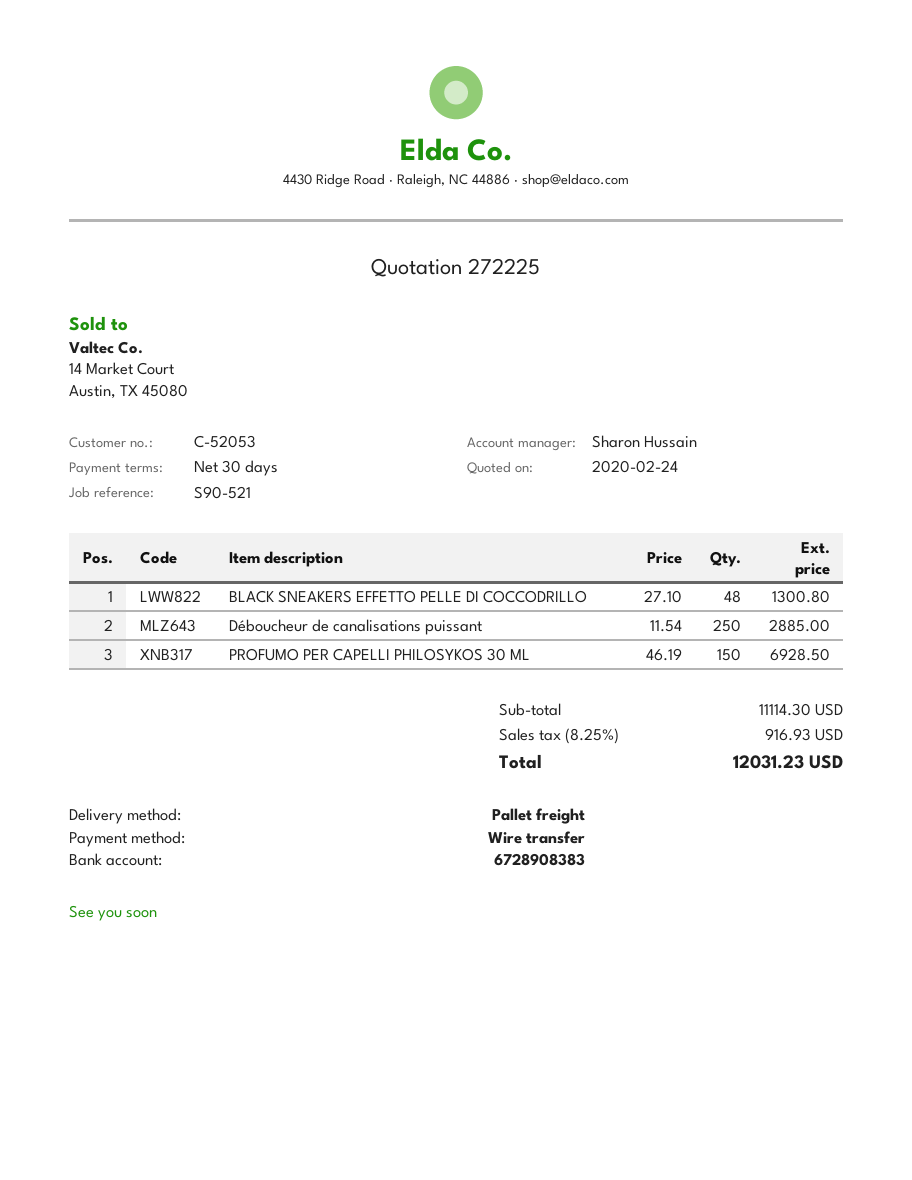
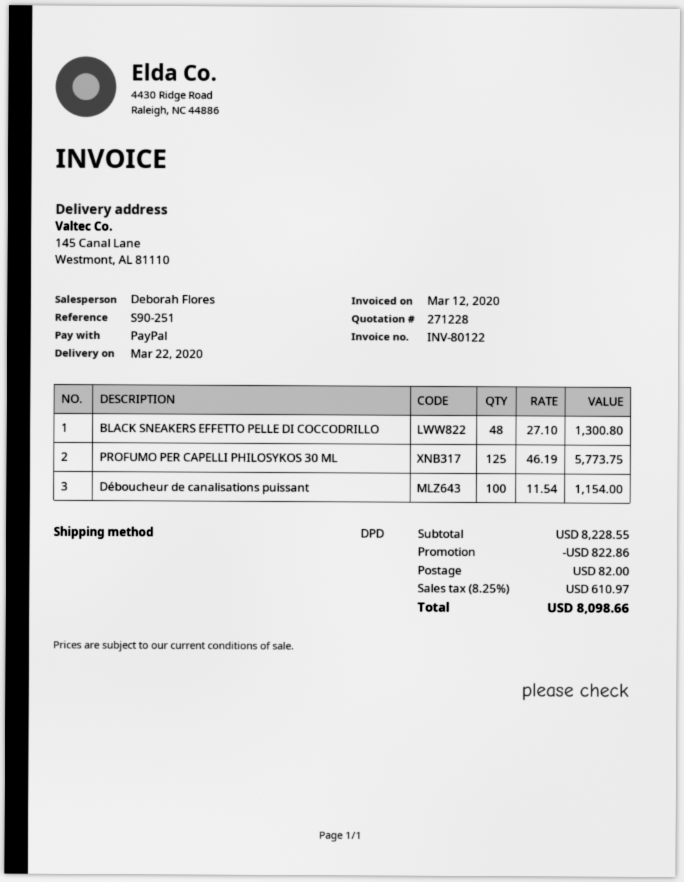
quote number: 272225 -> 271228
reference: S90-521 -> S90-251
sales rep: Sharon Hussain -> Deborah Flores
payment method: bank transfer -> PayPal
shipping method: pallet freight -> DPD
Déboucheur de canalisations puissant: 250 x 11.54 = 2885.00 -> 100 x 11.54 = 1154.00
PROFUMO PER CAPELLI PHILOSYKOS 30 ML: 150 x 46.19 = 6928.50 -> 125 x 46.19 = 5773.75
subtotal: 11114.30 -> 8228.55
discount: none -> 822.86
shipping: none -> 82.00
tax: 8.25% = 916.93 -> 8.25% = 610.97
total: 12031.23 -> 8098.66

